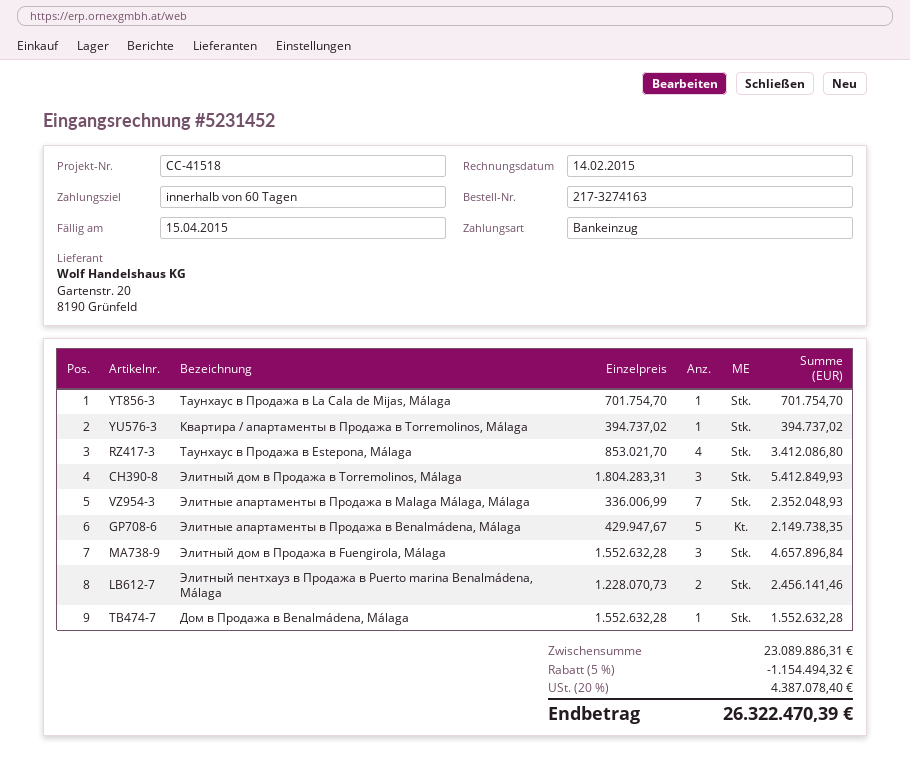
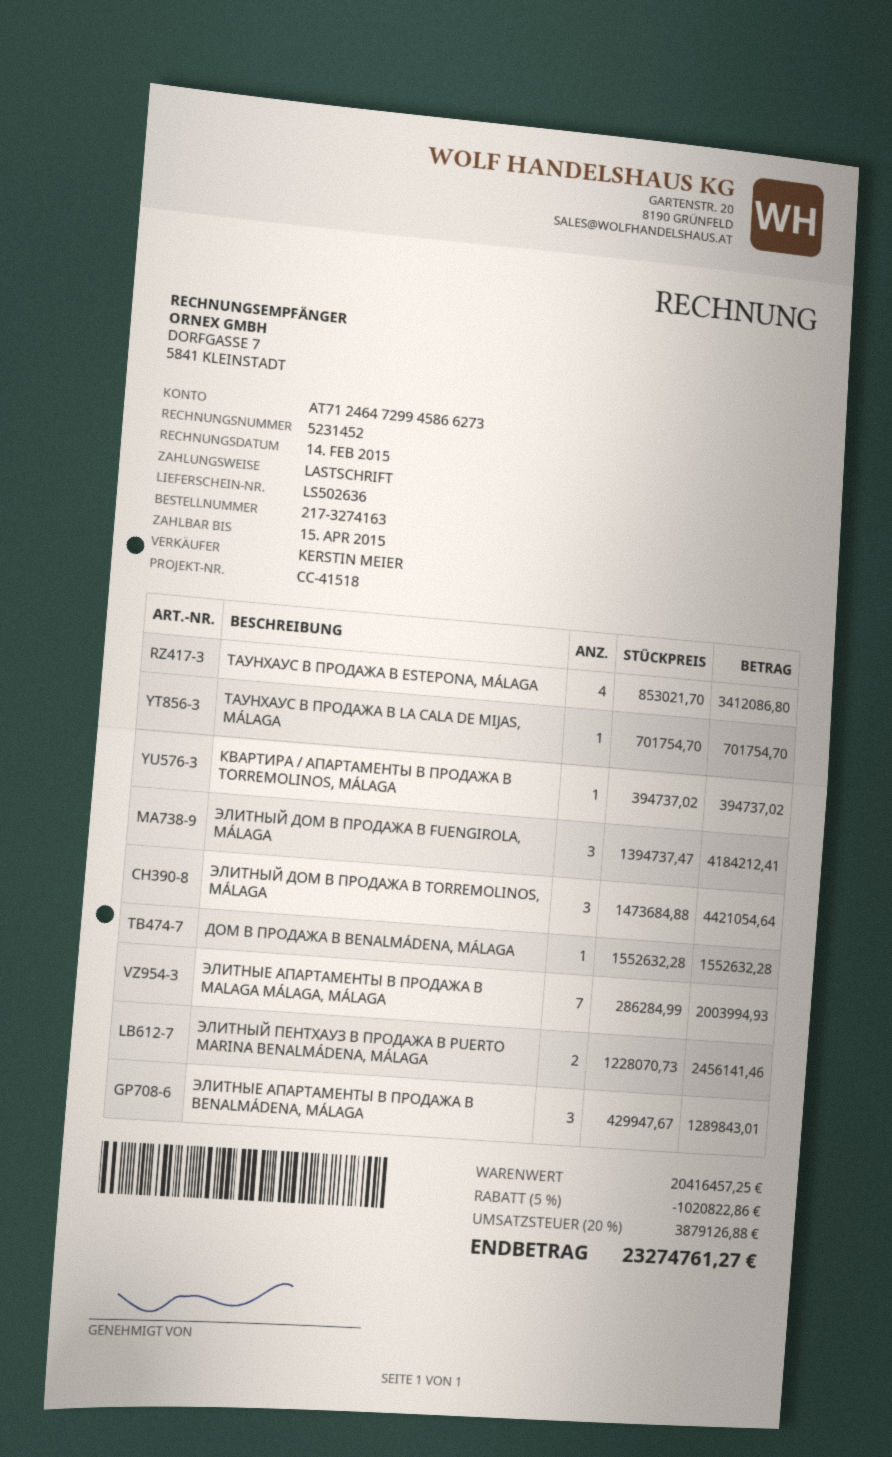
Элитный дом в Продажа в Torremolinos, Málaga: 3 x 1804283.31 = 5412849.93 -> 3 x 1473684.88 = 4421054.64
Элитные апартаменты в Продажа в Malaga Málaga, Málaga: 7 x 336006.99 = 2352048.93 -> 7 x 286284.99 = 2003994.93
Элитные апартаменты в Продажа в Benalmádena, Málaga: 5 x 429947.67 = 2149738.35 -> 3 x 429947.67 = 1289843.01
Элитный дом в Продажа в Fuengirola, Málaga: 3 x 1552632.28 = 4657896.84 -> 3 x 1394737.47 = 4184212.41
subtotal: 23089886.31 -> 20416457.25
discount: 5% = 1154494.32 -> 5% = 1020822.86
tax: 20% = 4387078.40 -> 20% = 3879126.88
total: 26322470.39 -> 23274761.27

